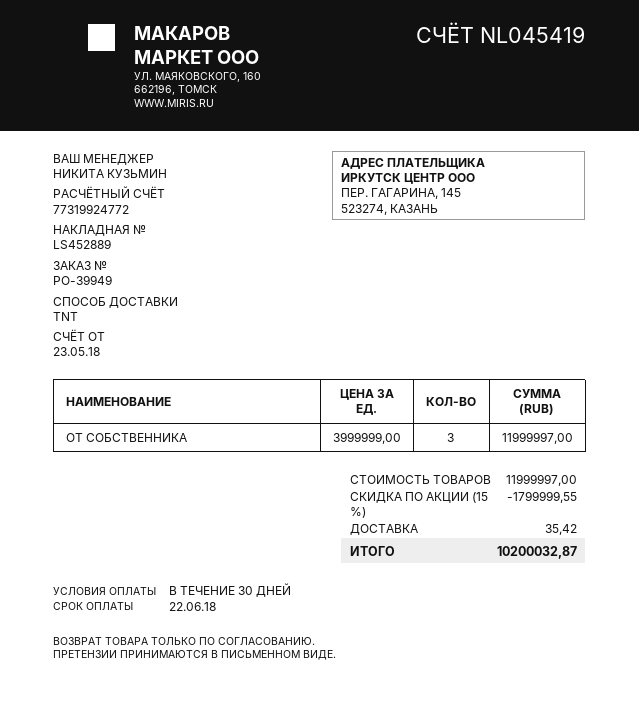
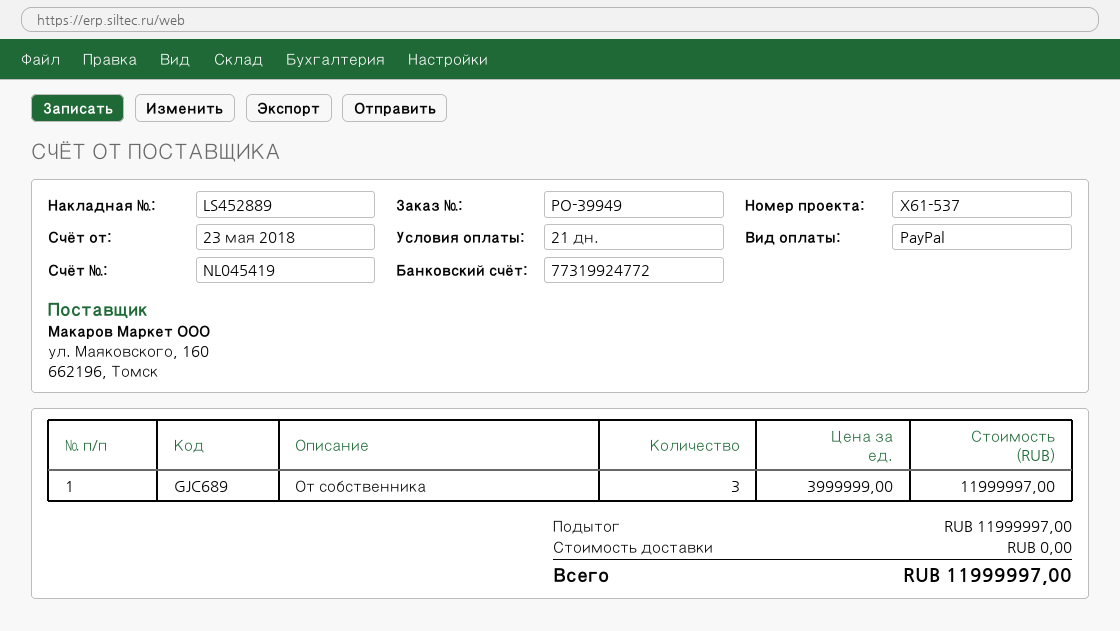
payment terms: 30 days -> 21 days
discount: 15% = 1799999.55 -> none
shipping: 35.42 -> 0.00
total: 10200032.87 -> 11999997.00

